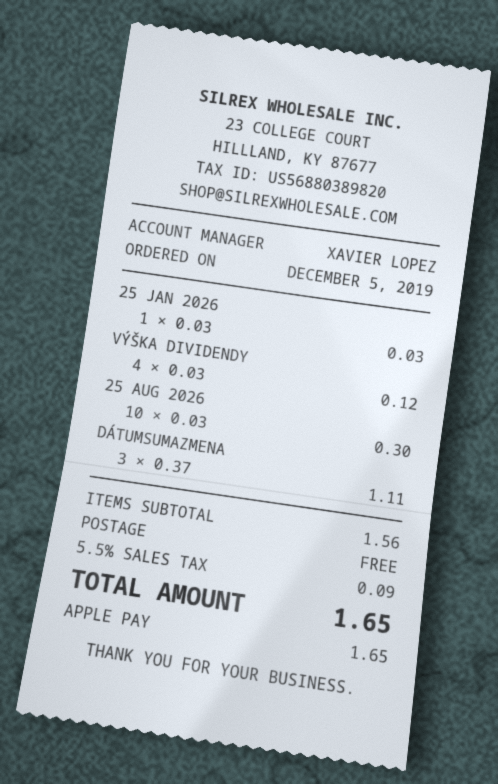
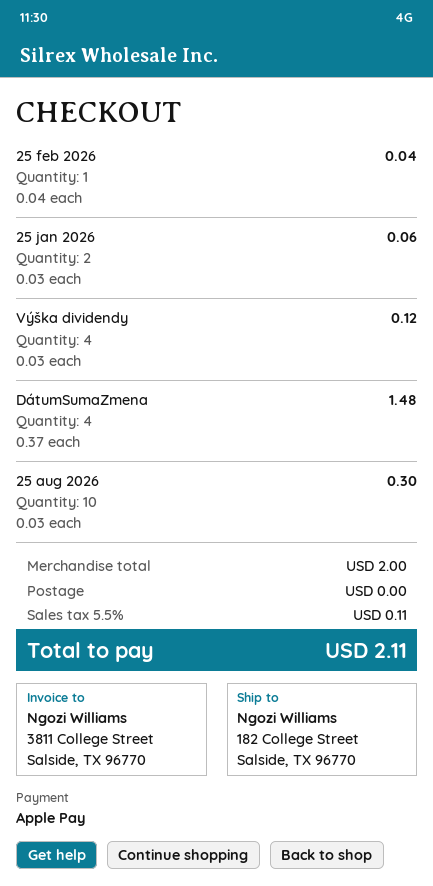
25 JAN 2026: 1 x 0.03 = 0.03 -> 2 x 0.03 = 0.06
DÁTUMSUMAZMENA: 3 x 0.37 = 1.11 -> 4 x 0.37 = 1.48
25 feb 2026: none -> 1 x 0.04 = 0.04
subtotal: 1.56 -> 2.00
tax: 5.5% = 0.09 -> 5.5% = 0.11
total: 1.65 -> 2.11

